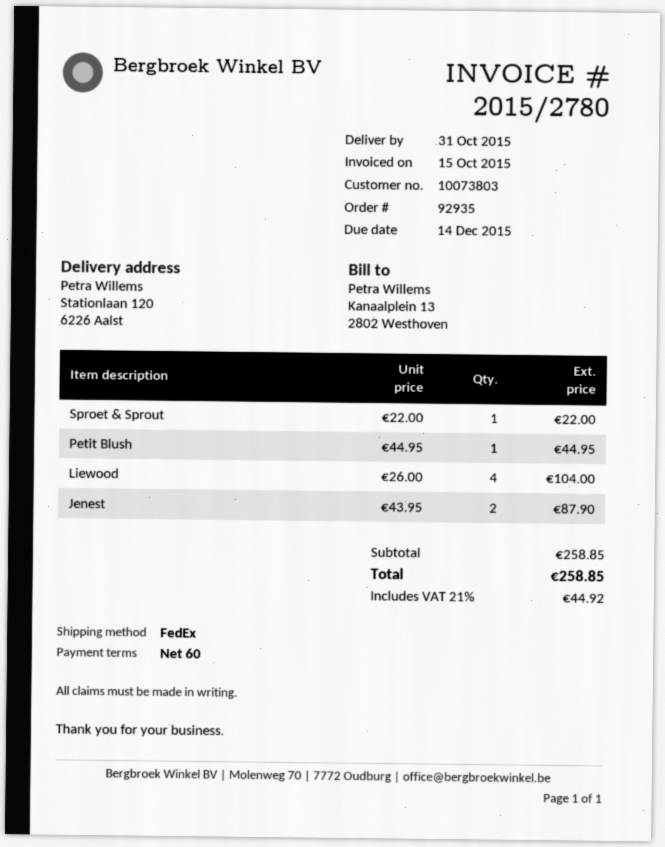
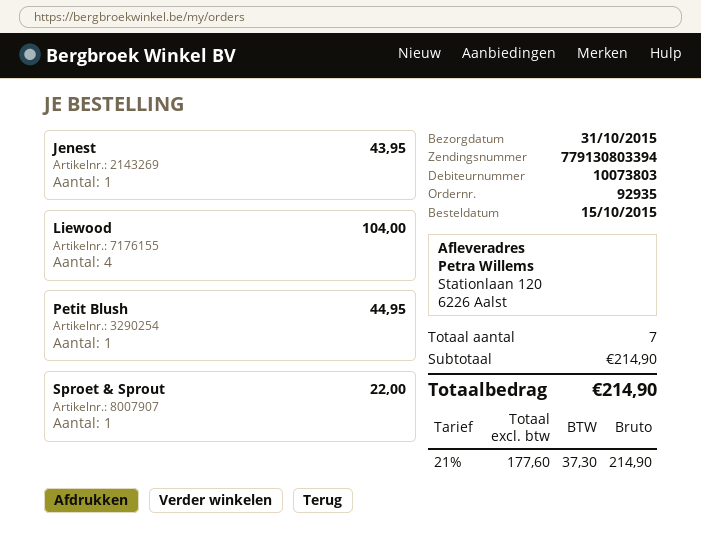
Jenest: 2 for 87.90 -> 1 for 43.95
subtotal: 258.85 -> 214.90
tax: 21% = 44.92 -> 21% = 37.30
total: 258.85 -> 214.90

